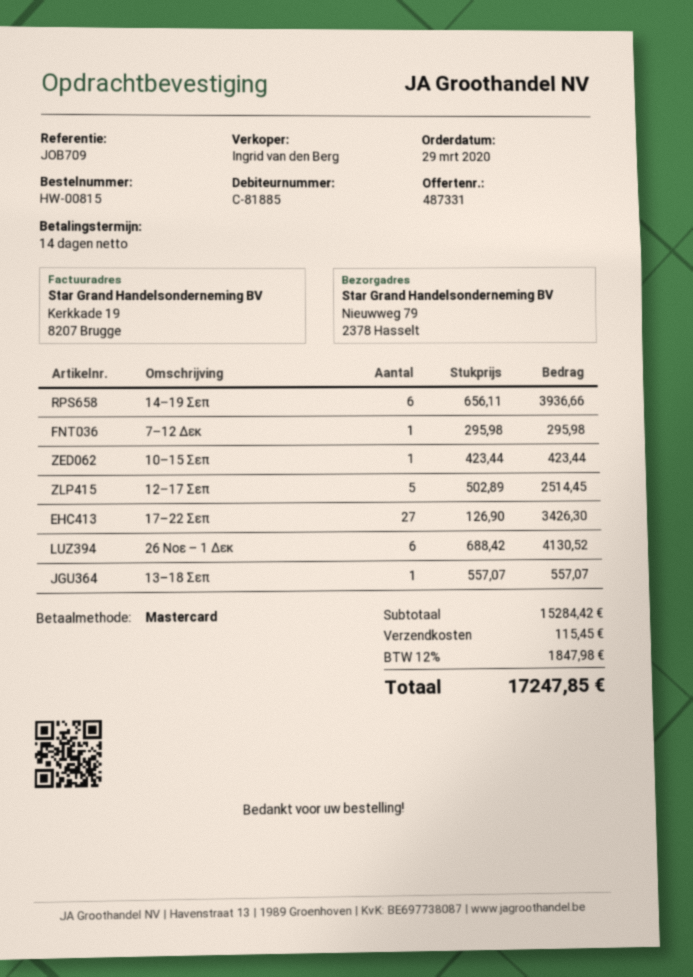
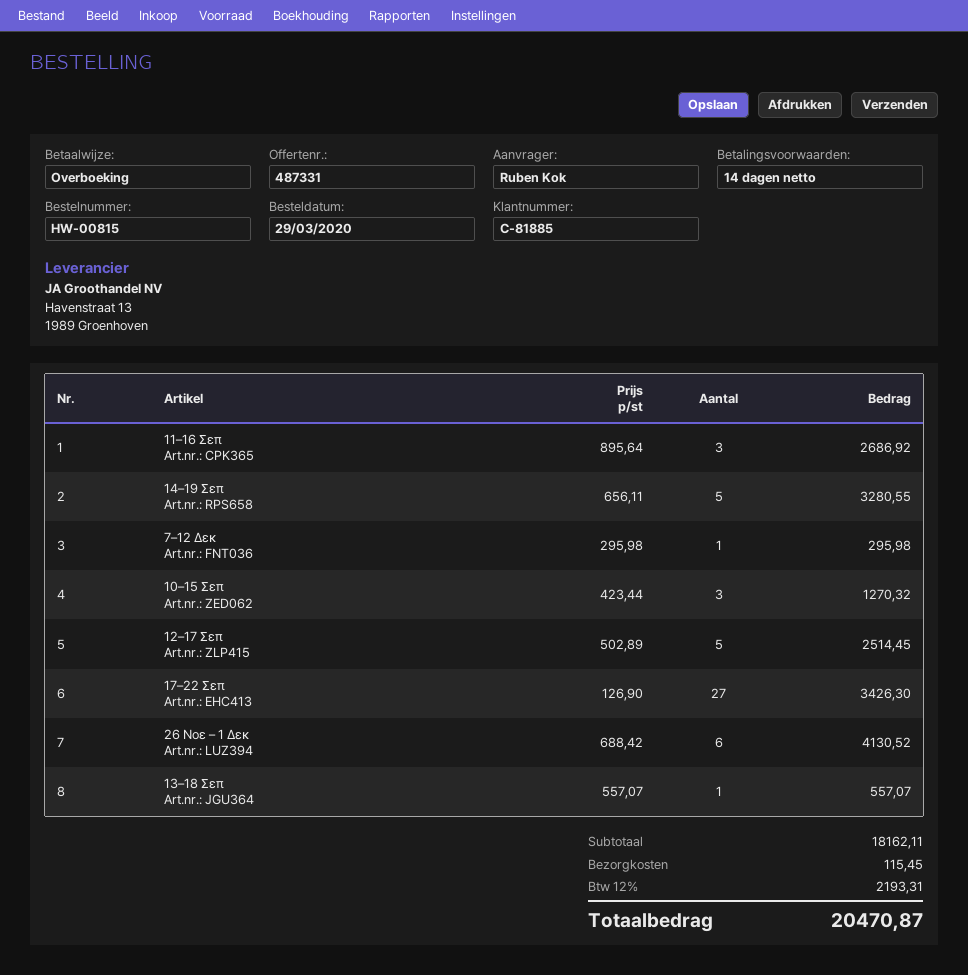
payment method: Mastercard -> bank transfer
14–19 Σεπ: 6 x 656.11 = 3936.66 -> 5 x 656.11 = 3280.55
10–15 Σεπ: 1 x 423.44 = 423.44 -> 3 x 423.44 = 1270.32
11–16 Σεπ: none -> 3 x 895.64 = 2686.92
subtotal: 15284.42 -> 18162.11
tax: 12% = 1847.98 -> 12% = 2193.31
total: 17247.85 -> 20470.87

